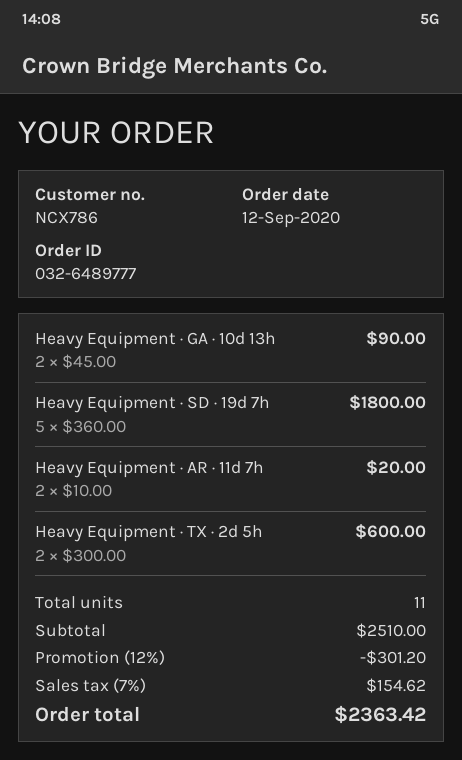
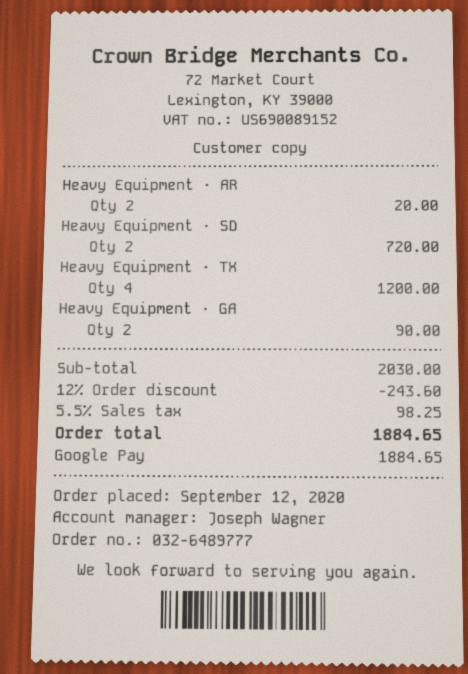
Heavy Equipment · SD · 19d 7h: 5 for 1800.00 -> 2 for 720.00
Heavy Equipment · TX · 2d 5h: 2 for 600.00 -> 4 for 1200.00
subtotal: 2510.00 -> 2030.00
discount: 12% = 301.20 -> 12% = 243.60
tax: 7% = 154.62 -> 5.5% = 98.25
total: 2363.42 -> 1884.65

